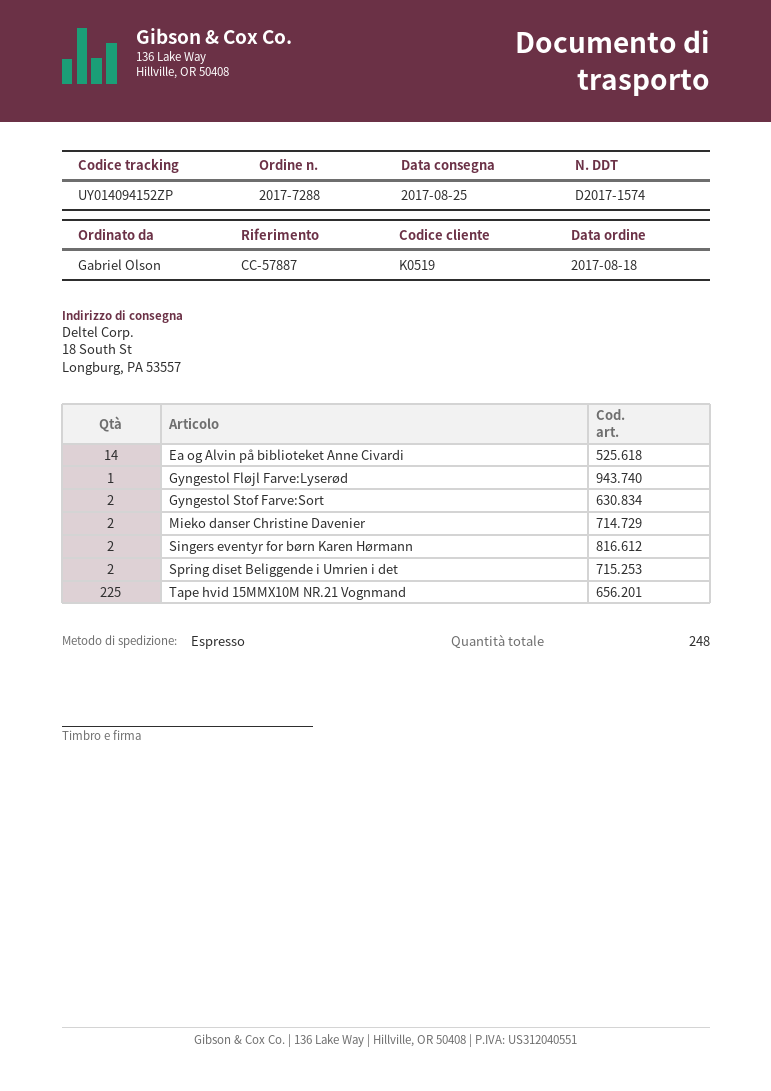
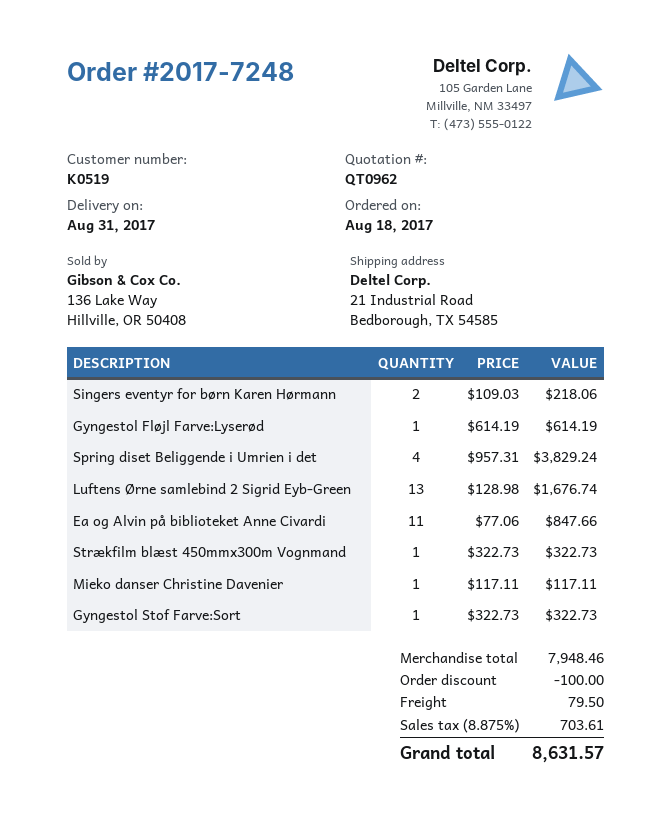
order number: 2017-7288 -> 2017-7248
delivery date: 2017-08-25 -> 2017-08-31
ship to: 18 South St, Longburg, PA 53557 -> 21 Industrial Road, Bedborough, TX 54585
Ea og Alvin på biblioteket Anne Civardi: 14 -> 11
Gyngestol Stof Farve:Sort: 2 -> 1
Mieko danser Christine Davenier: 2 -> 1
Spring diset Beliggende i Umrien i det: 2 -> 4
Tape hvid 15MMX10M NR.21 Vognmand: 225 -> none
Luftens Ørne samlebind 2 Sigrid Eyb-Green: none -> 13
Strækfilm blæst 450mmx300m Vognmand: none -> 1

